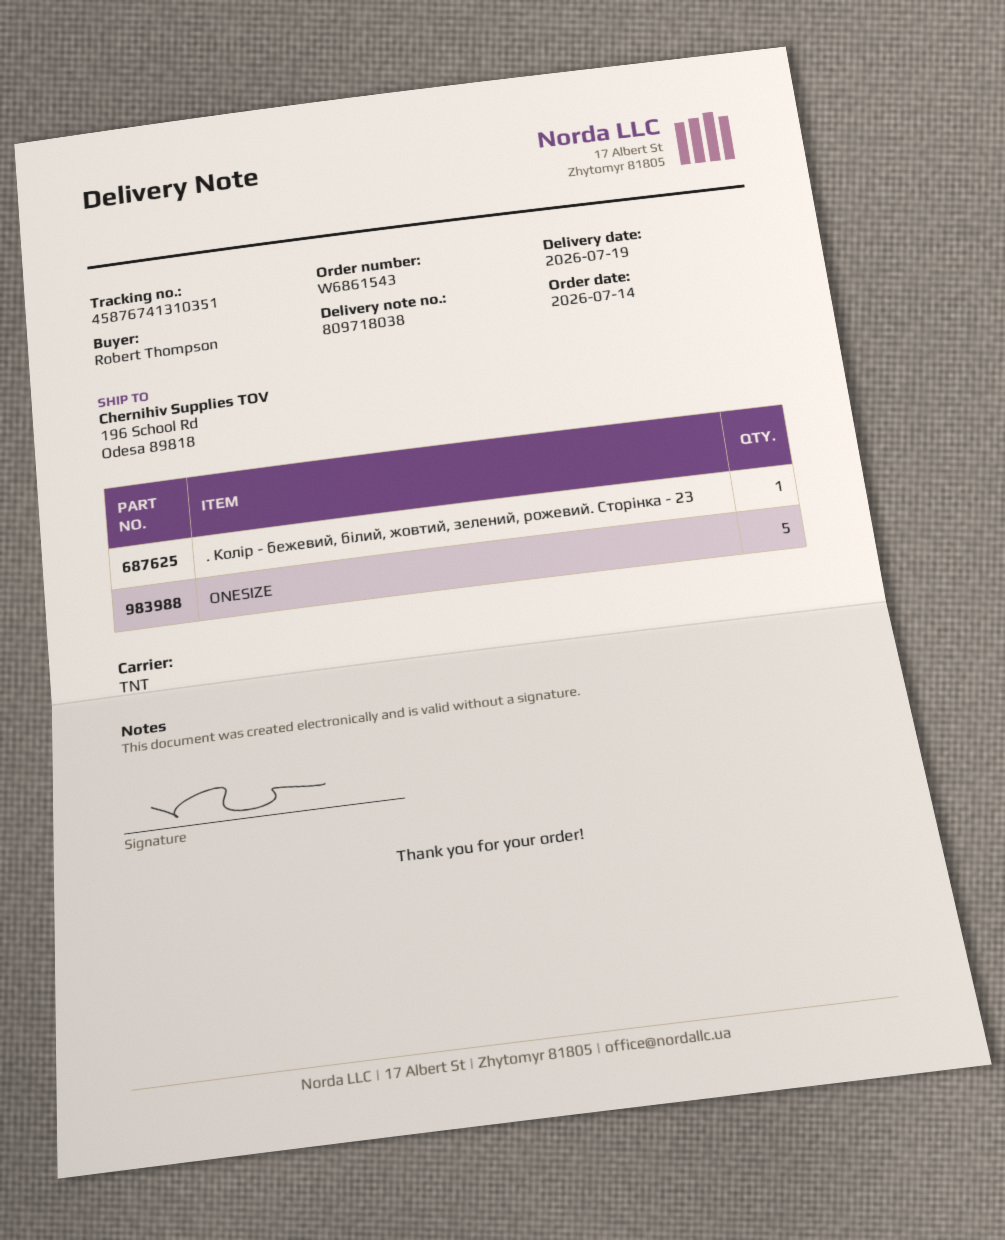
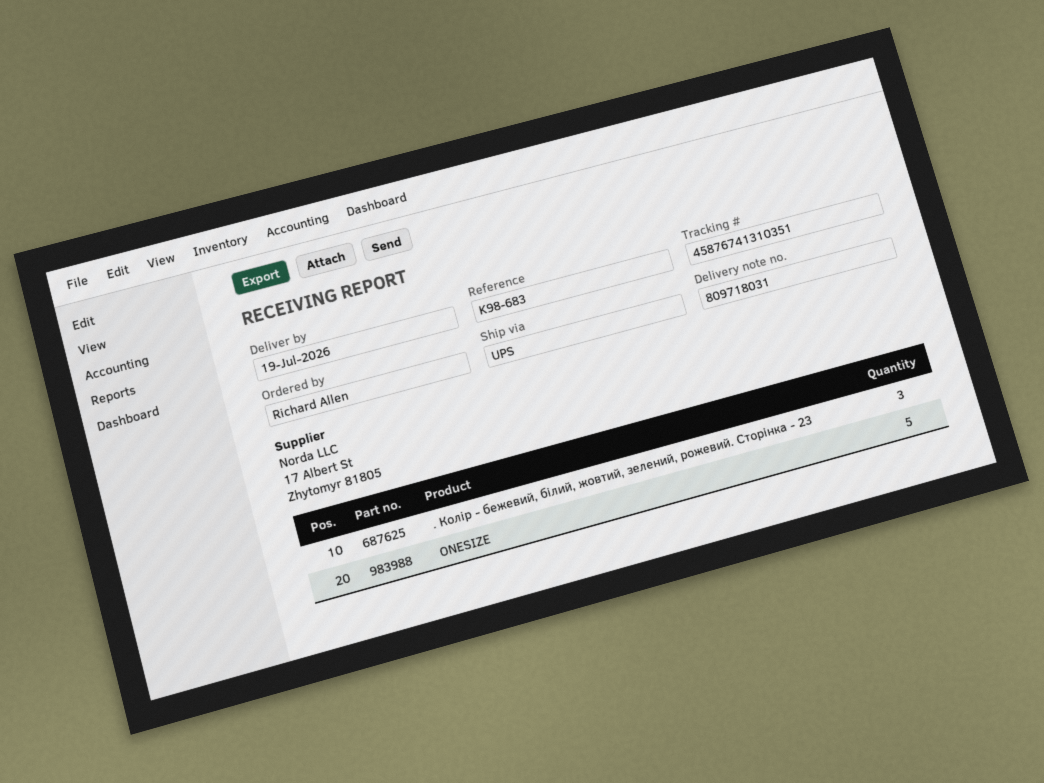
delivery note number: 809718038 -> 809718031
ordered by: Robert Thompson -> Richard Allen
shipping method: TNT -> UPS
. Колір - бежевий, білий, жовтий, зелений, рожевий. Сторінка - 23: 1 -> 3

